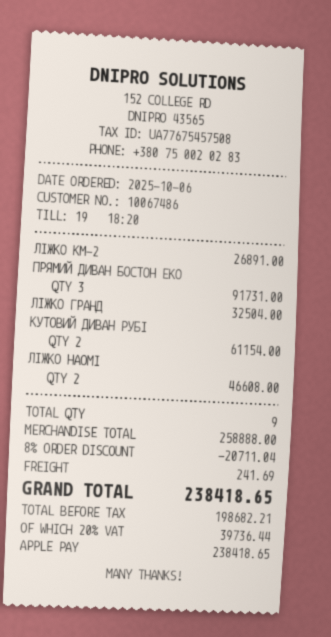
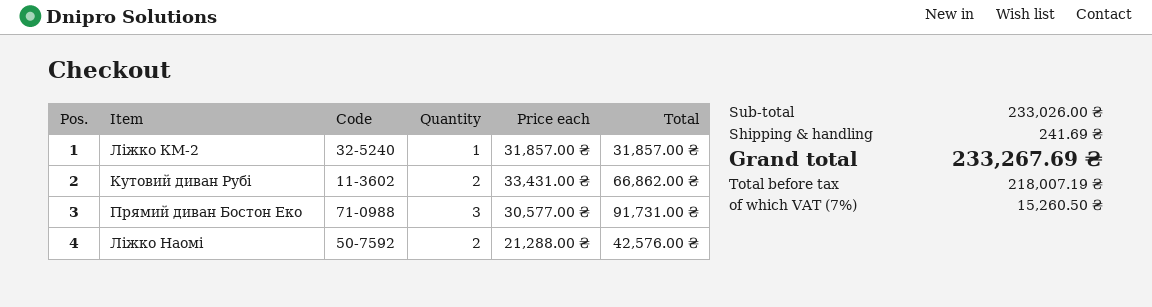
ЛІЖКО КМ-2: 1 for 26891.00 -> 1 for 31857.00
ЛІЖКО ГРАНД: 1 for 32504.00 -> none
КУТОВИЙ ДИВАН РУБІ: 2 for 61154.00 -> 2 for 66862.00
ЛІЖКО НАОМІ: 2 for 46608.00 -> 2 for 42576.00
subtotal: 258888.00 -> 233026.00
discount: 8% = 20711.04 -> none
net: 198682.21 -> 218007.19
tax: 20% = 39736.44 -> 7% = 15260.50
total: 238418.65 -> 233267.69

